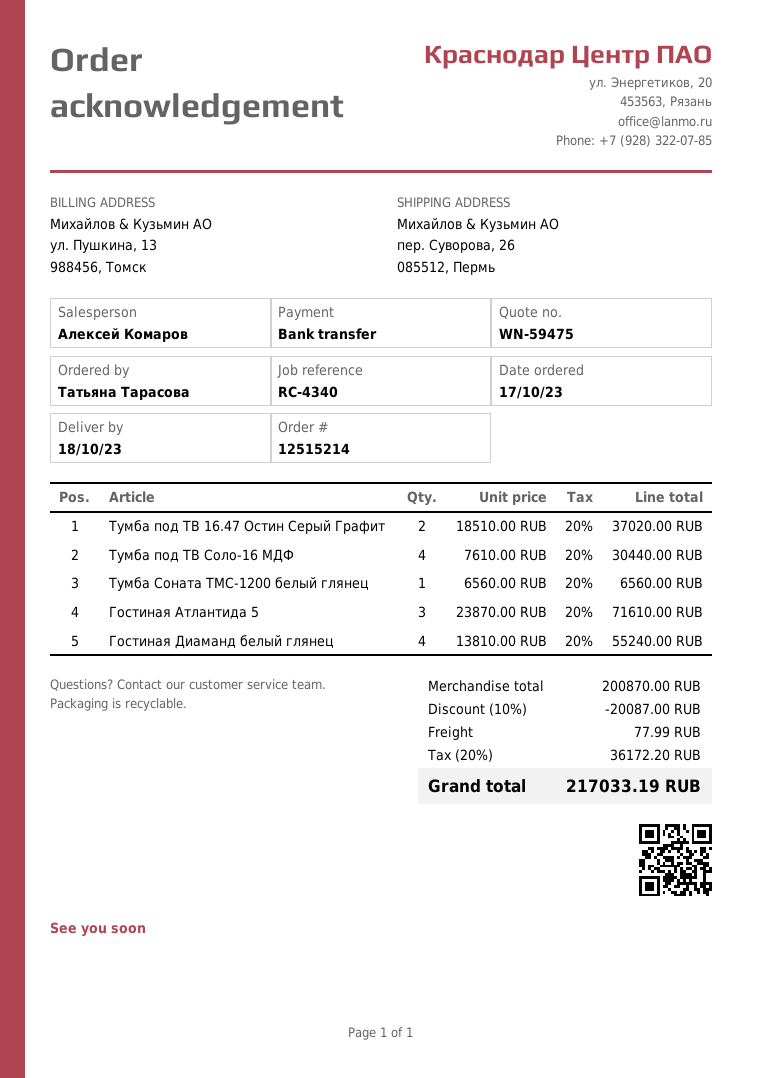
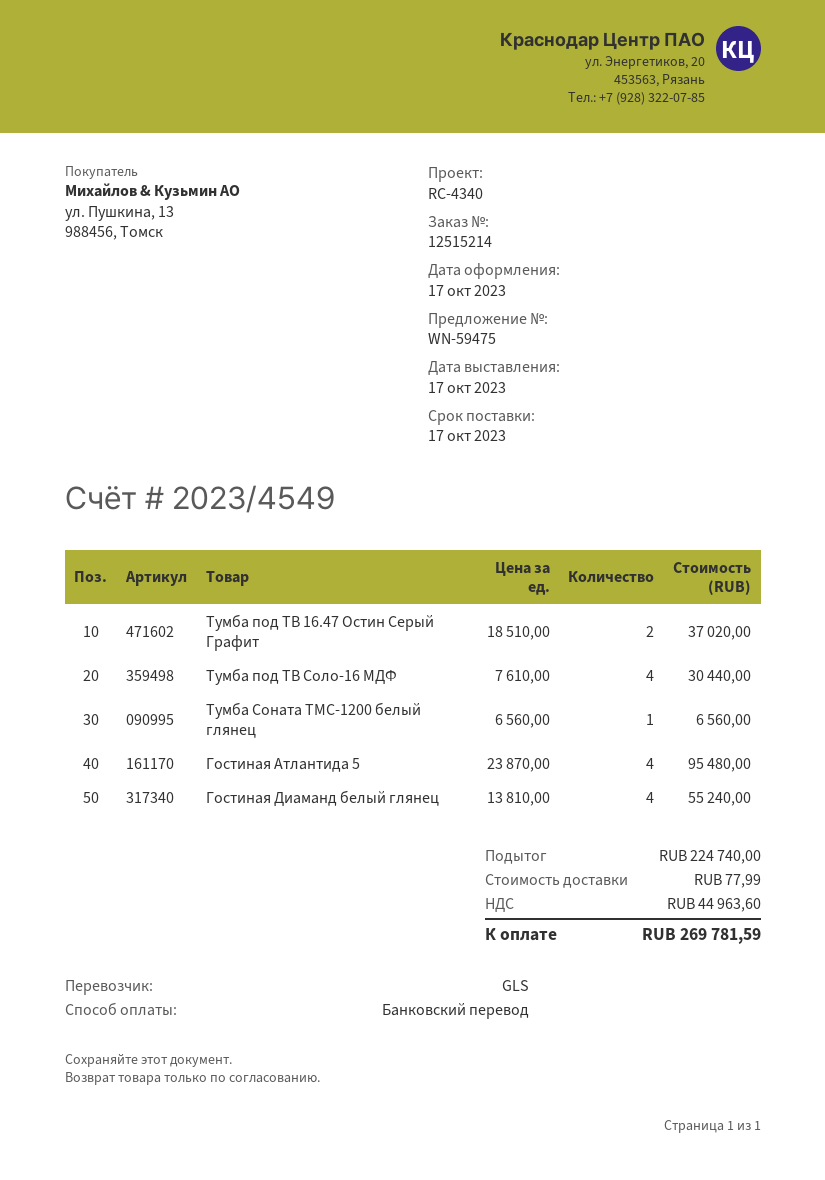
delivery date: 2023-10-18 -> 2023-10-17
Гостиная Атлантида 5: 3 x 23870.00 = 71610.00 -> 4 x 23870.00 = 95480.00
subtotal: 200870.00 -> 224740.00
discount: 10% = 20087.00 -> none
tax: 36172.20 -> 44963.60
total: 217033.19 -> 269781.59

